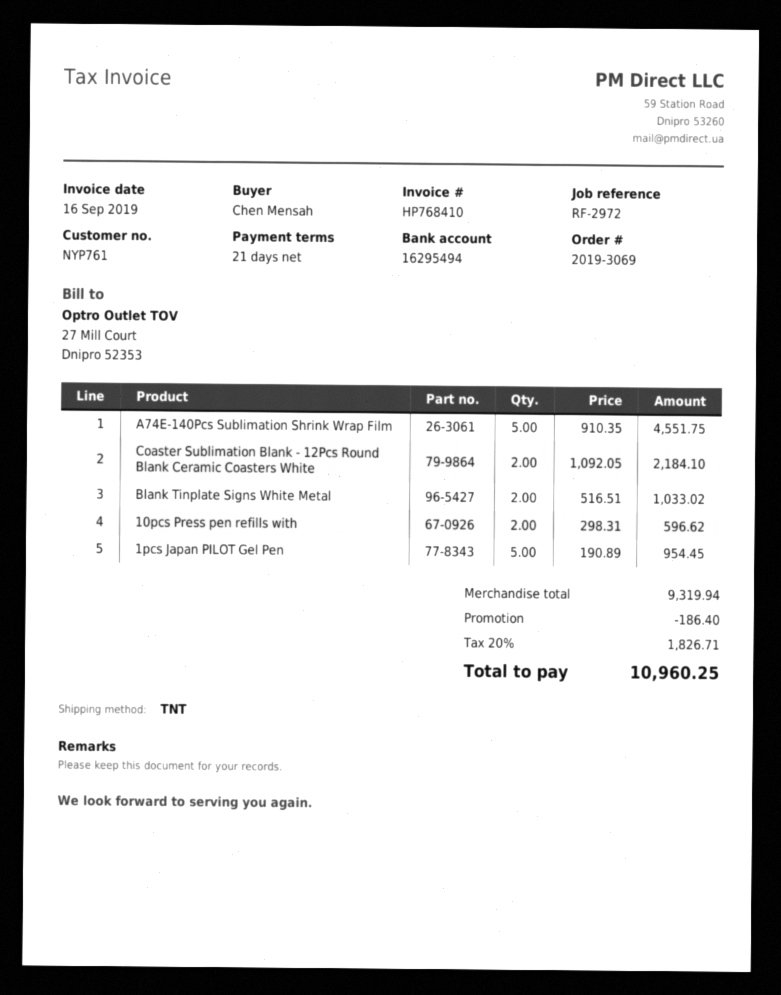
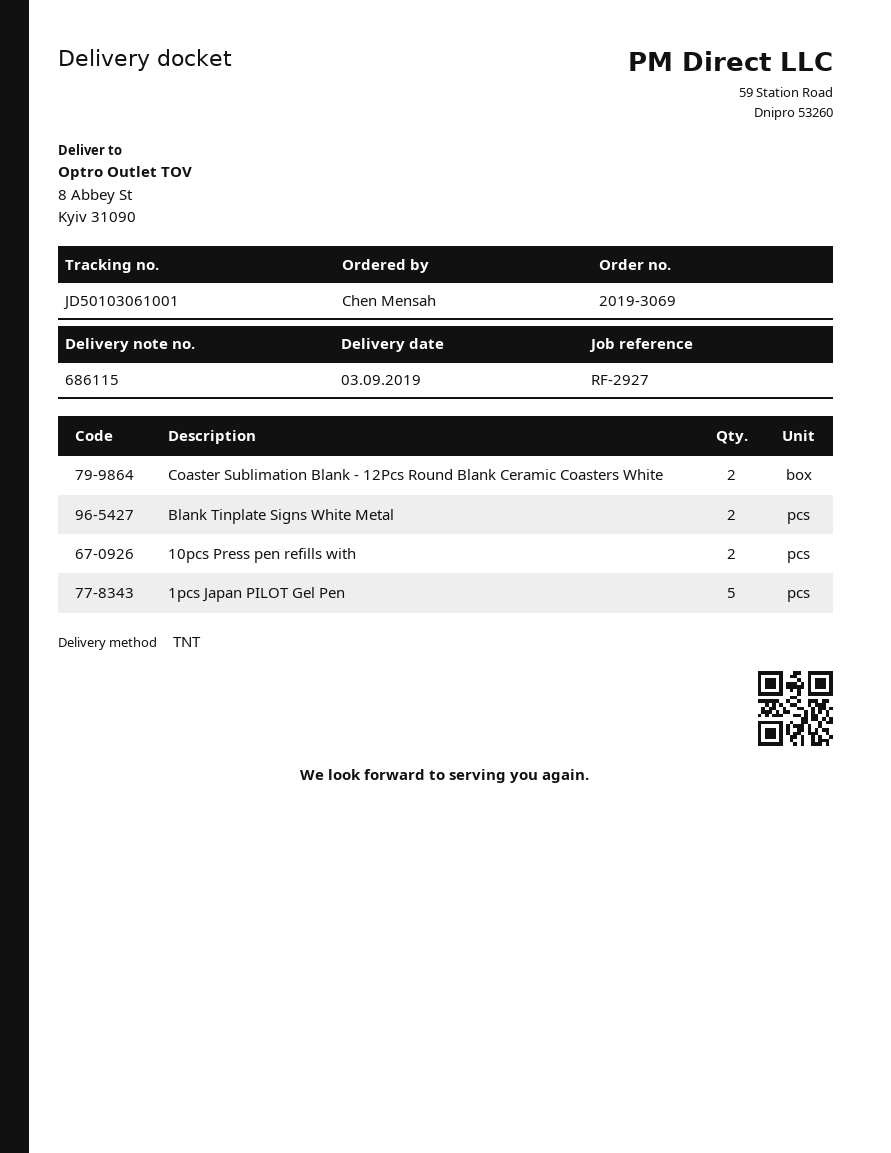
reference: RF-2972 -> RF-2927
A74E-140Pcs Sublimation Shrink Wrap Film: 5 -> none

